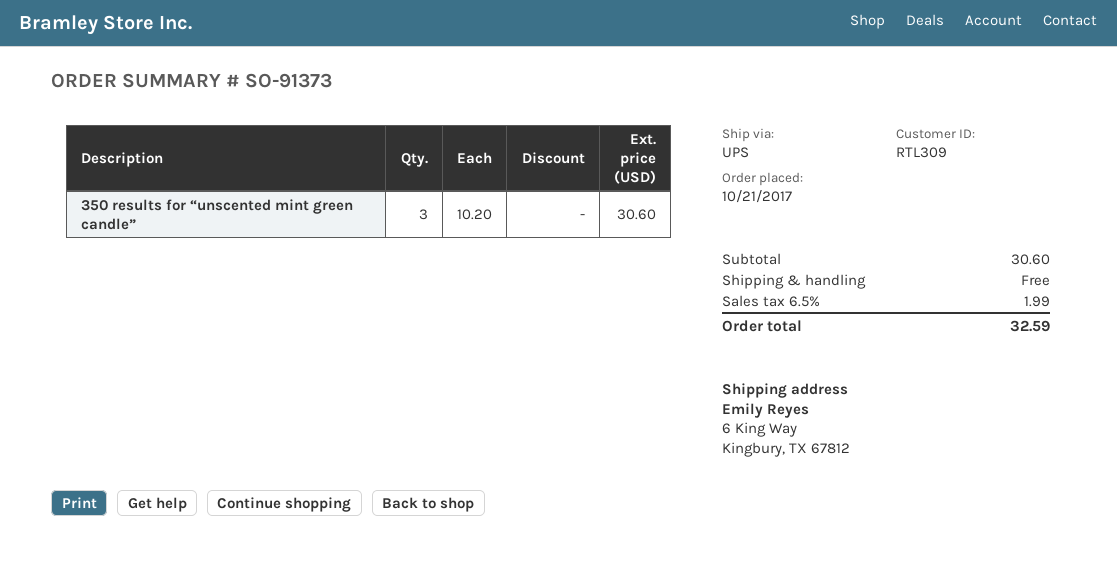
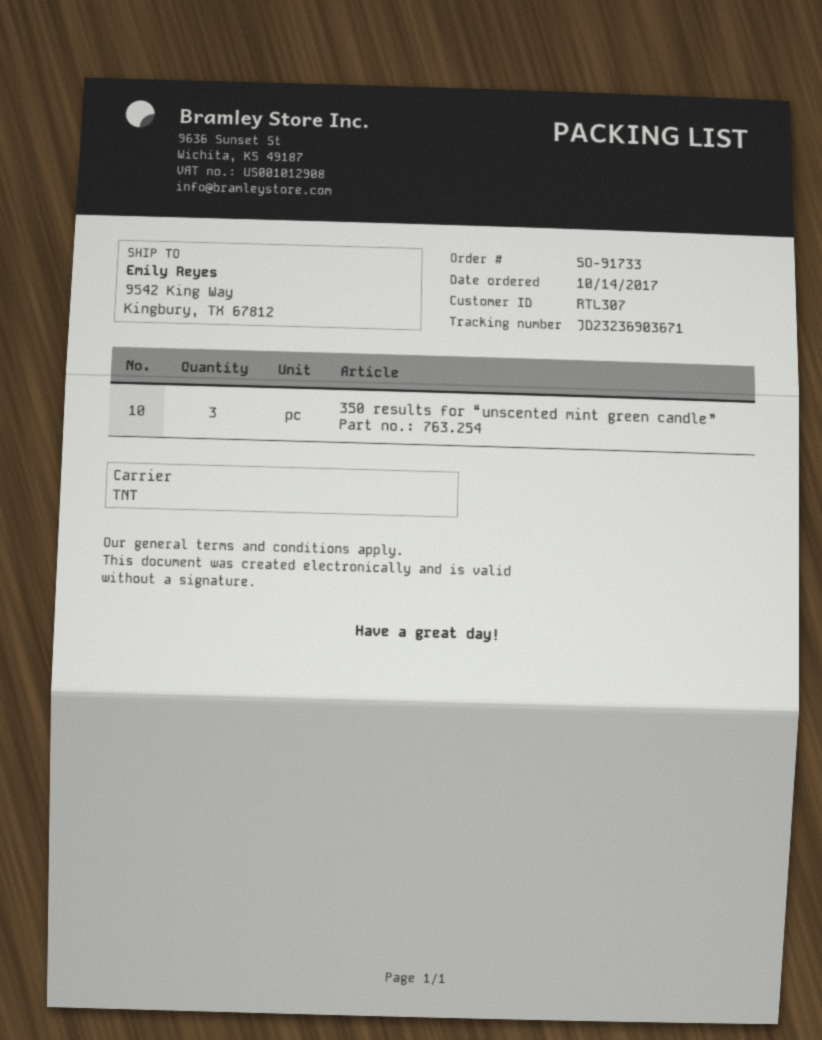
order number: SO-91373 -> SO-91733
order date: 2017-10-21 -> 2017-10-14
customer number: RTL309 -> RTL307
shipping method: UPS -> TNT
ship to: 6 King Way, Kingbury, TX 67812 -> 9542 King Way, Kingbury, TX 67812

